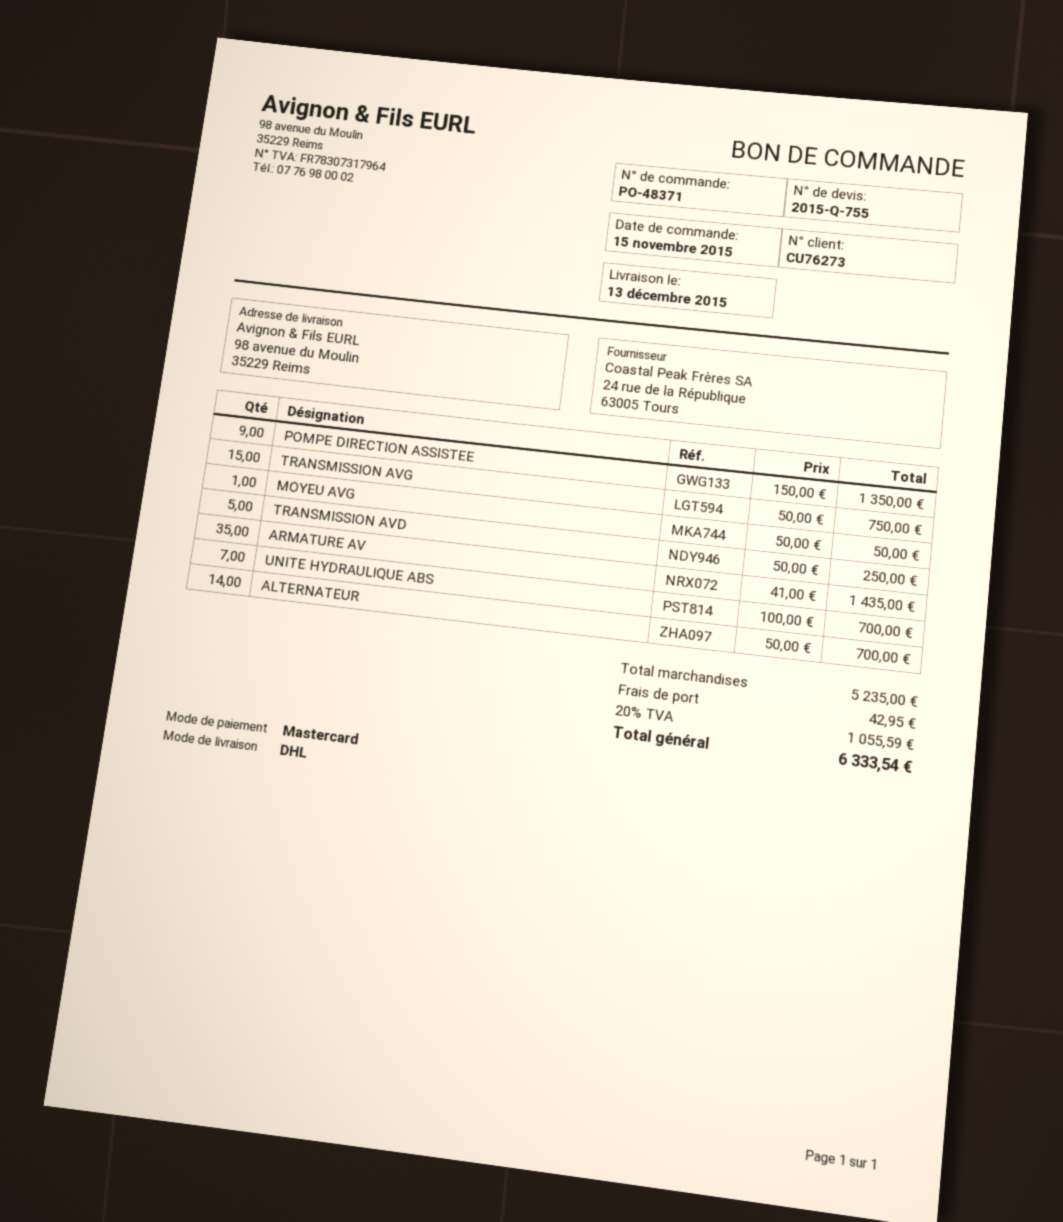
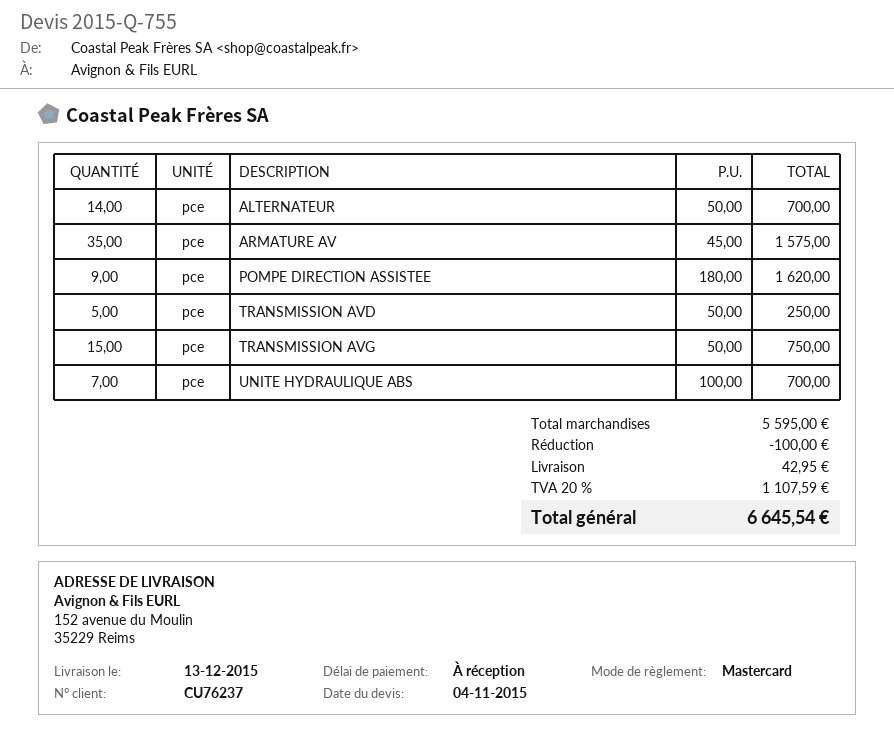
customer number: CU76273 -> CU76237
ship to: 98 avenue du Moulin, 35229 Reims -> 152 avenue du Moulin, 35229 Reims
POMPE DIRECTION ASSISTEE: 9 x 150.00 = 1350.00 -> 9 x 180.00 = 1620.00
MOYEU AVG: 1 x 50.00 = 50.00 -> none
ARMATURE AV: 35 x 41.00 = 1435.00 -> 35 x 45.00 = 1575.00
subtotal: 5235.00 -> 5595.00
discount: none -> 100.00
tax: 20% = 1055.59 -> 20% = 1107.59
total: 6333.54 -> 6645.54

